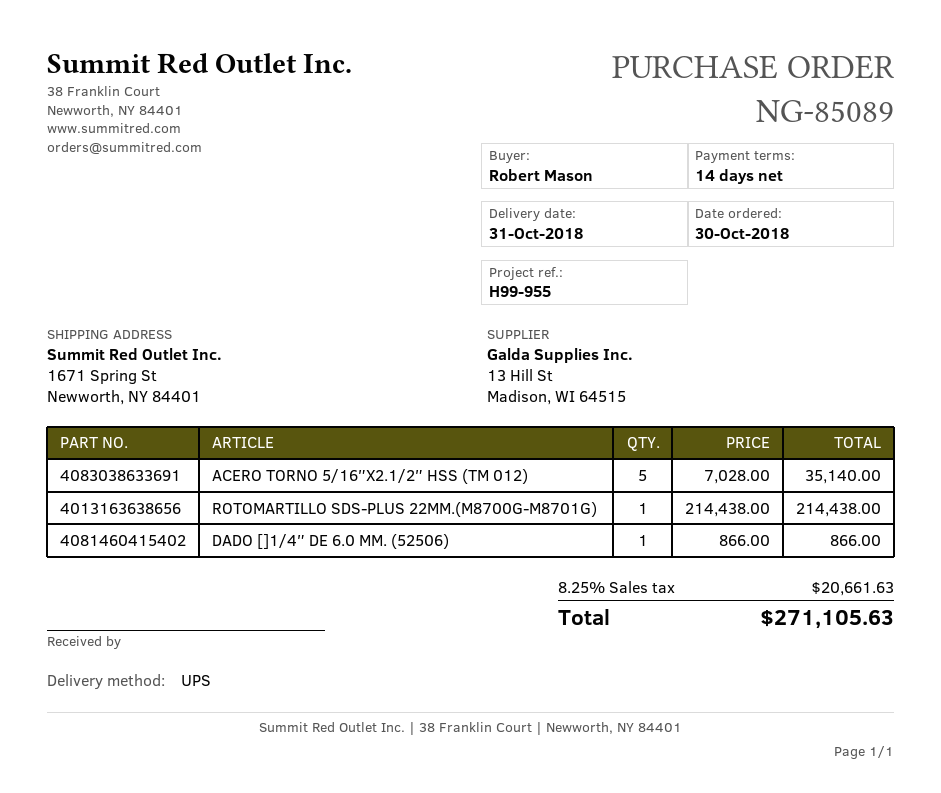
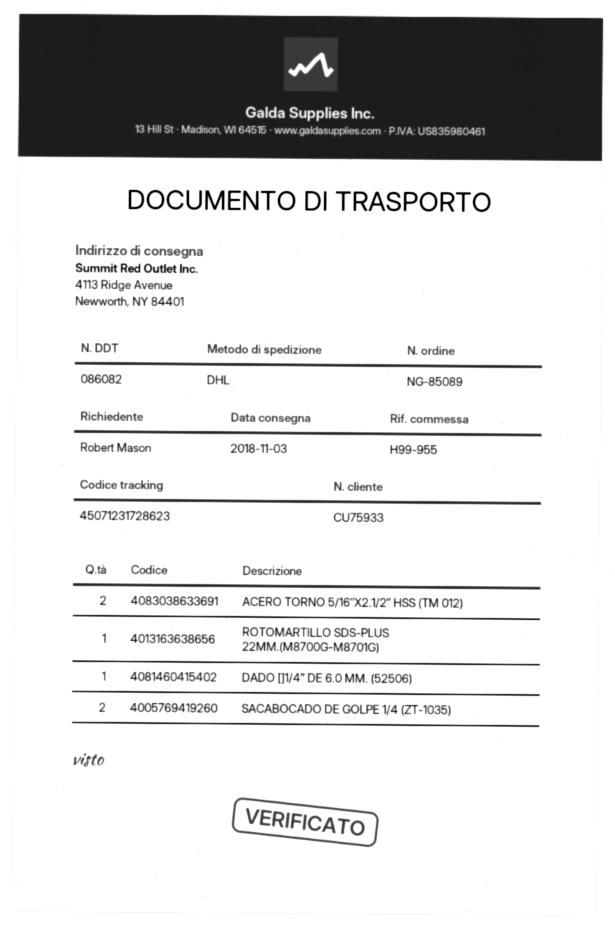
delivery date: 2018-10-31 -> 2018-11-03
shipping method: UPS -> DHL
ship to: 1671 Spring St, Newworth, NY 84401 -> 4113 Ridge Avenue, Newworth, NY 84401
ACERO TORNO 5/16″X2.1/2″ HSS (TM 012): 5 -> 2
SACABOCADO DE GOLPE 1/4 (ZT-1035): none -> 2

